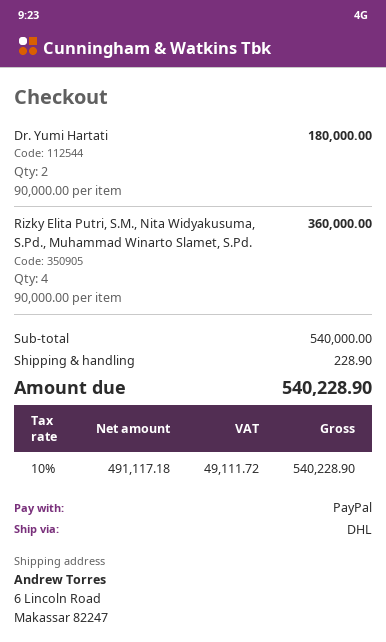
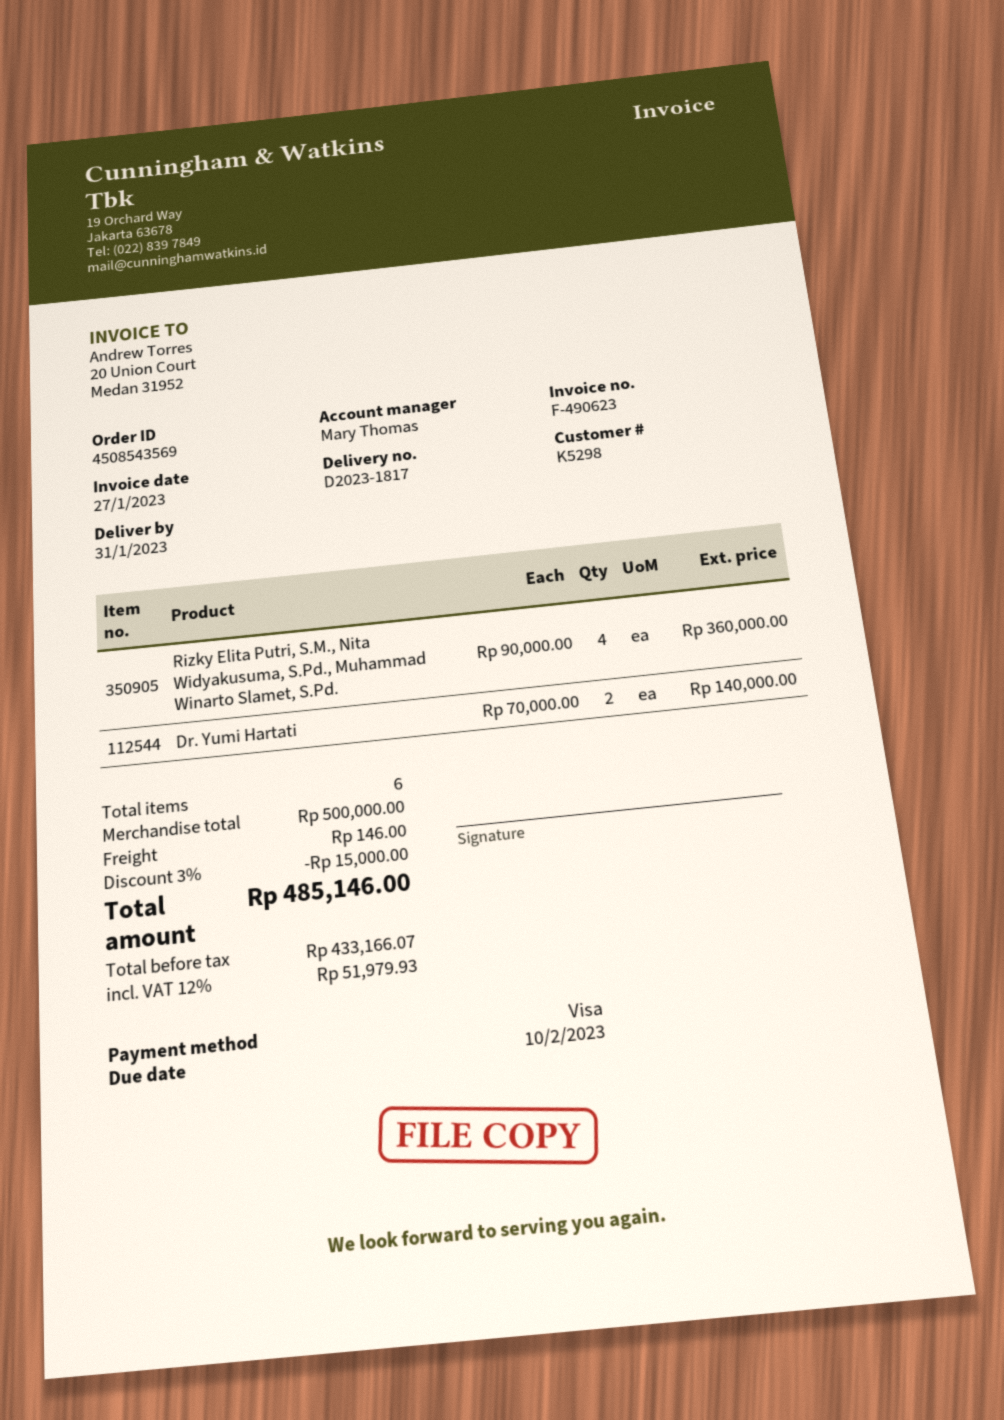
payment method: PayPal -> Visa
Dr. Yumi Hartati: 2 x 90000.00 = 180000.00 -> 2 x 70000.00 = 140000.00
subtotal: 540000.00 -> 500000.00
discount: none -> 3% = 15000.00
shipping: 228.90 -> 146.00
net: 491117.18 -> 433166.07
tax: 10% = 49111.72 -> 12% = 51979.93
total: 540228.90 -> 485146.00

